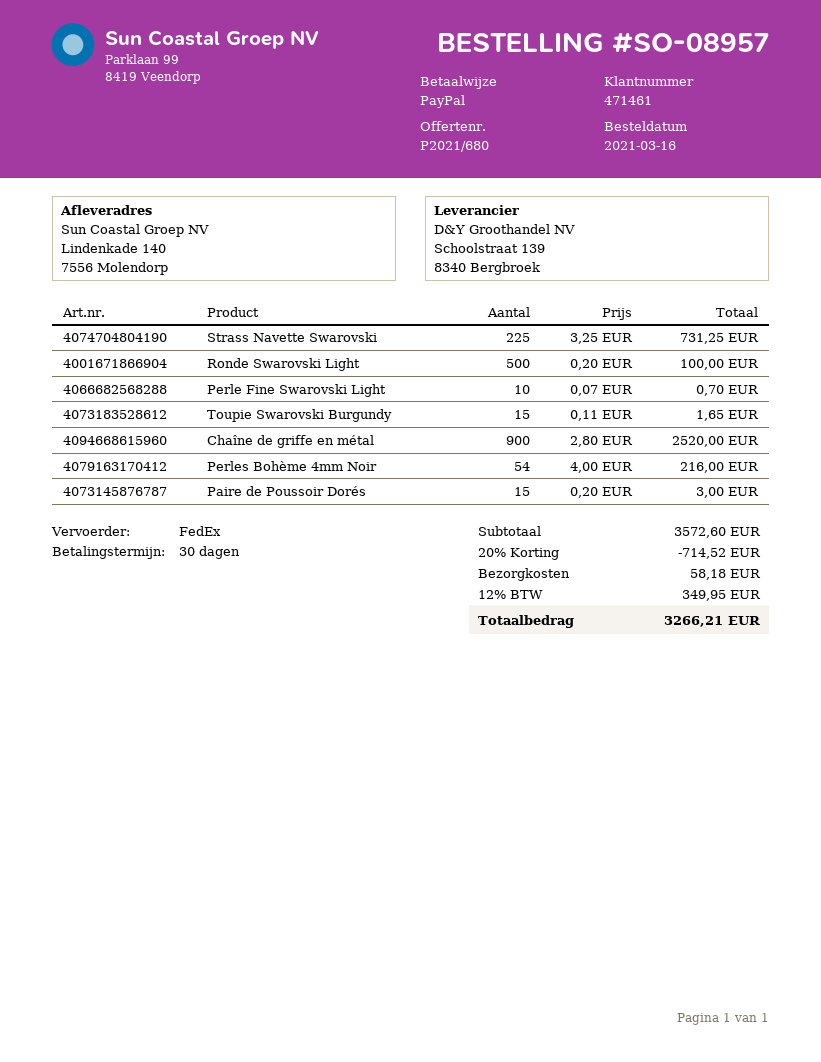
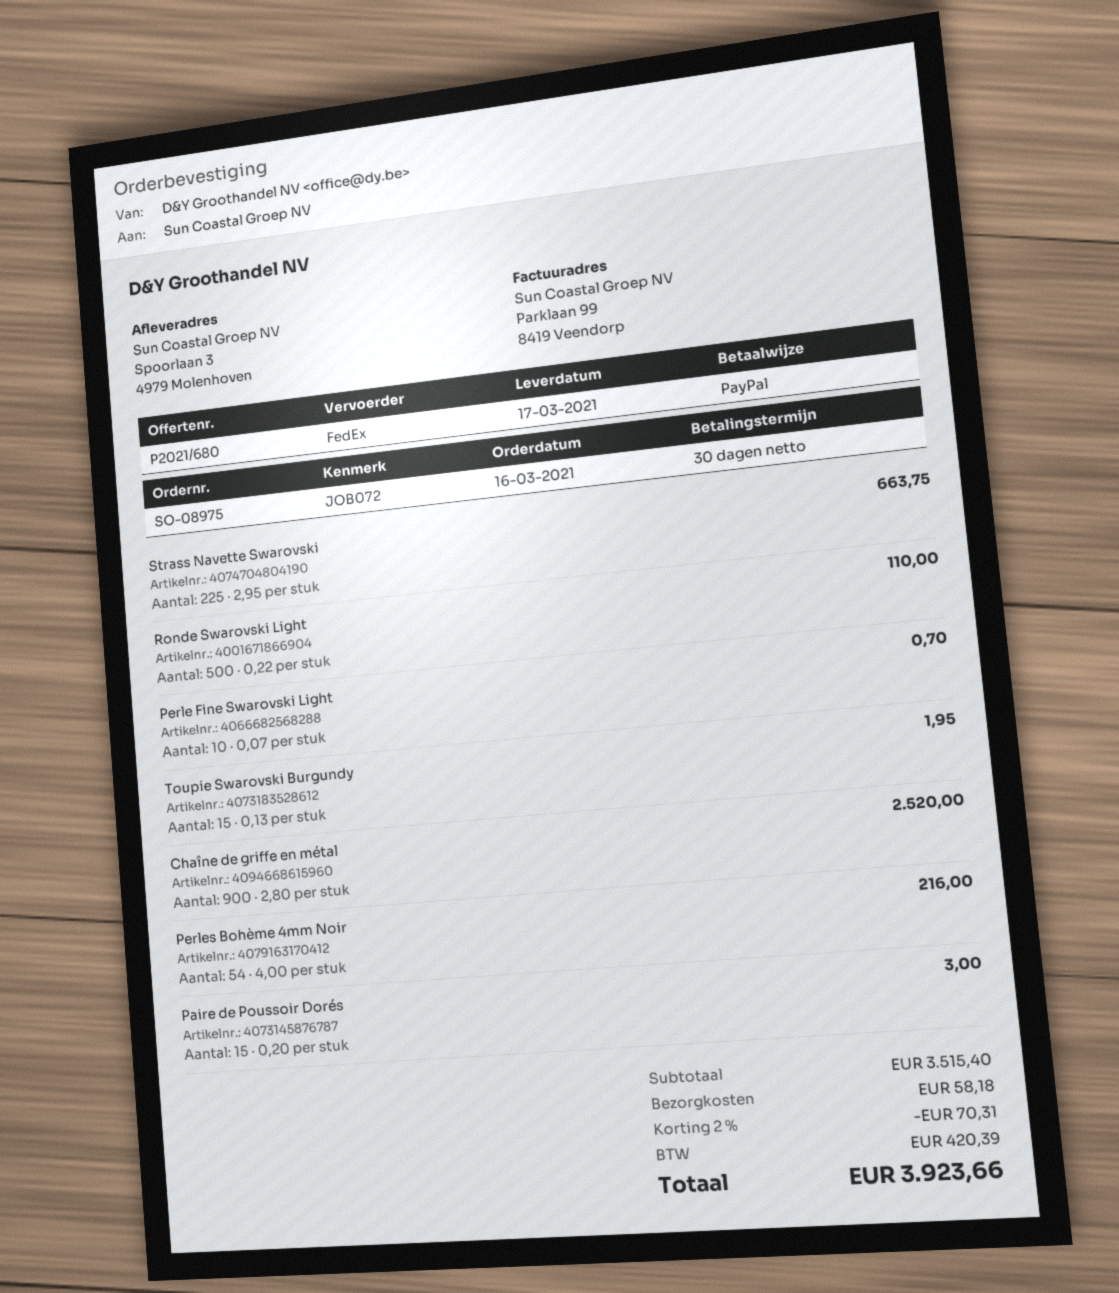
order number: SO-08957 -> SO-08975
ship to: Lindenkade 140, 7556 Molendorp -> Spoorlaan 3, 4979 Molenhoven
Strass Navette Swarovski: 225 x 3.25 = 731.25 -> 225 x 2.95 = 663.75
Ronde Swarovski Light: 500 x 0.20 = 100.00 -> 500 x 0.22 = 110.00
Toupie Swarovski Burgundy: 15 x 0.11 = 1.65 -> 15 x 0.13 = 1.95
subtotal: 3572.60 -> 3515.40
discount: 20% = 714.52 -> 2% = 70.31
tax: 349.95 -> 420.39
total: 3266.21 -> 3923.66

